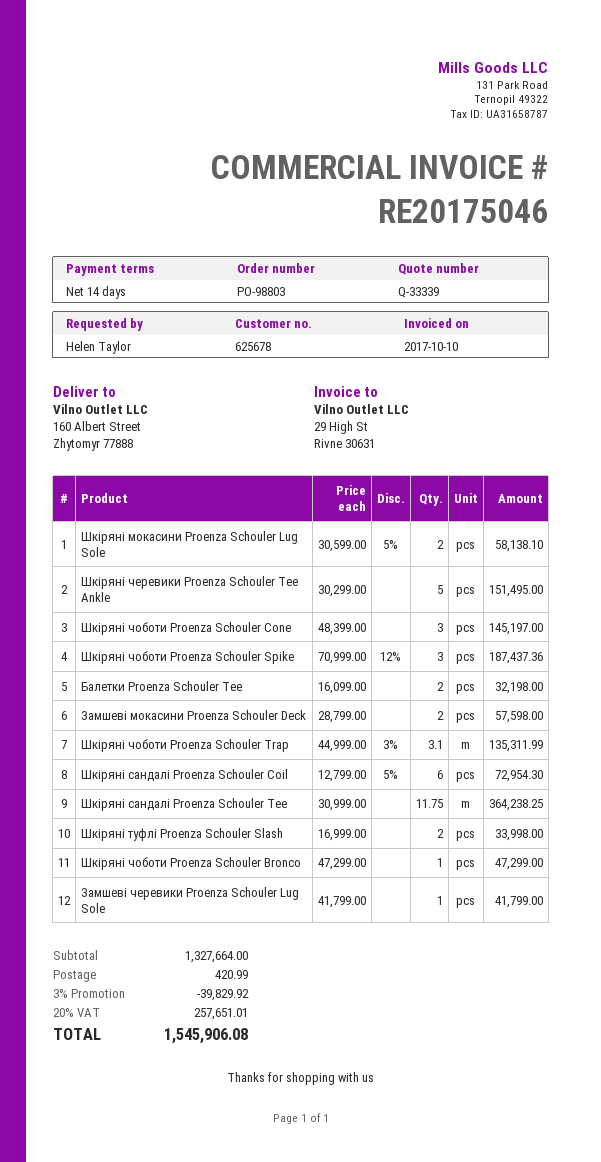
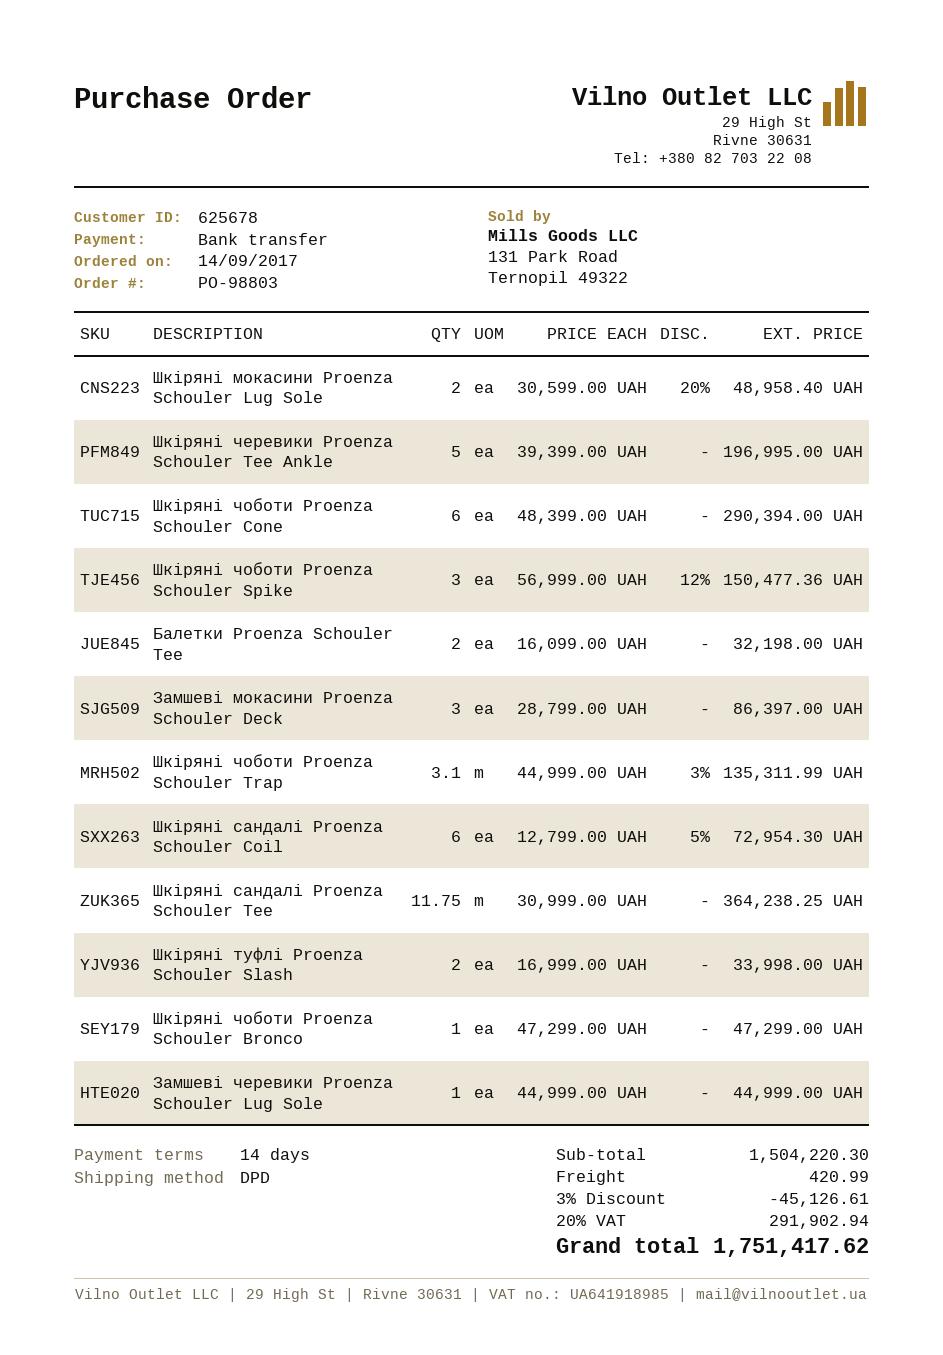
Шкіряні мокасини Proenza Schouler Lug Sole: 2 x 30599.00 - 5% = 58138.10 -> 2 x 30599.00 - 20% = 48958.40
Шкіряні черевики Proenza Schouler Tee Ankle: 5 x 30299.00 = 151495.00 -> 5 x 39399.00 = 196995.00
Шкіряні чоботи Proenza Schouler Cone: 3 x 48399.00 = 145197.00 -> 6 x 48399.00 = 290394.00
Шкіряні чоботи Proenza Schouler Spike: 3 x 70999.00 - 12% = 187437.36 -> 3 x 56999.00 - 12% = 150477.36
Замшеві мокасини Proenza Schouler Deck: 2 x 28799.00 = 57598.00 -> 3 x 28799.00 = 86397.00
Замшеві черевики Proenza Schouler Lug Sole: 1 x 41799.00 = 41799.00 -> 1 x 44999.00 = 44999.00
subtotal: 1327664.00 -> 1504220.30
discount: 3% = 39829.92 -> 3% = 45126.61
tax: 20% = 257651.01 -> 20% = 291902.94
total: 1545906.08 -> 1751417.62

